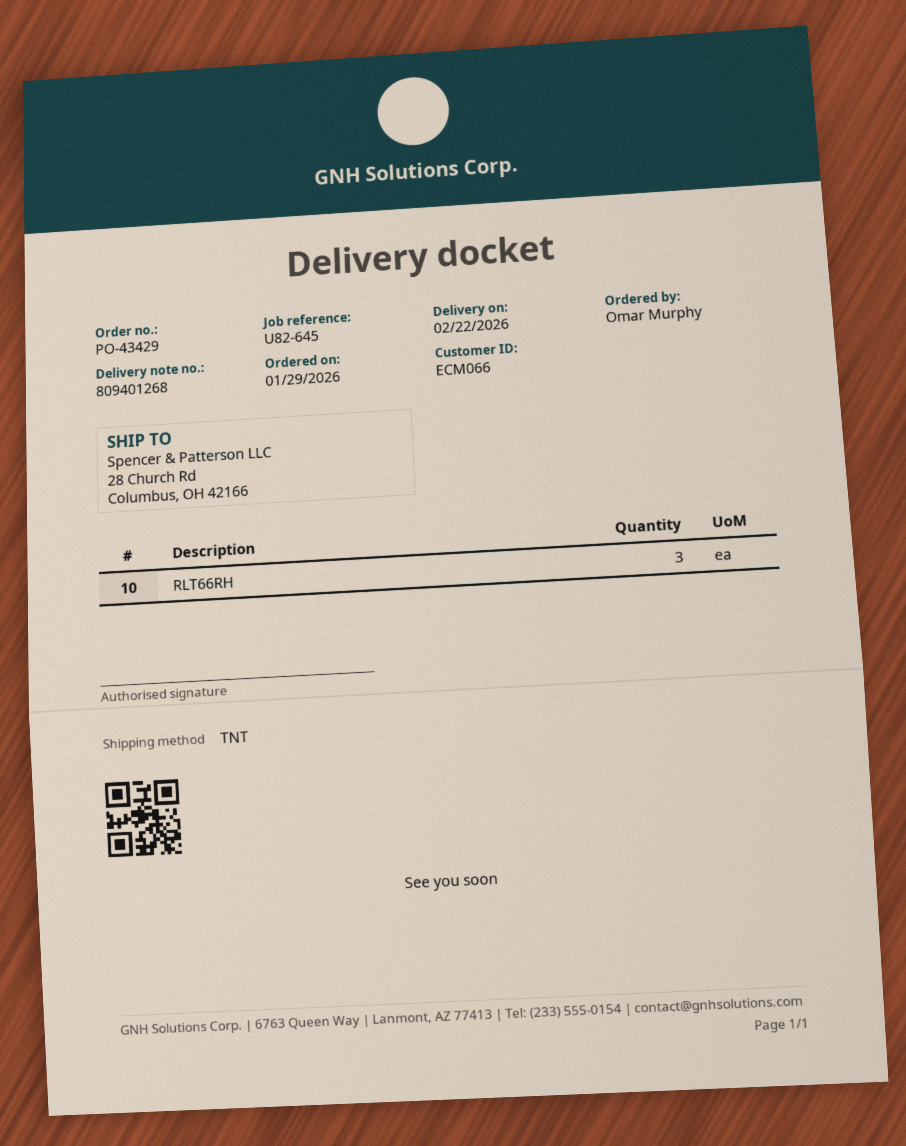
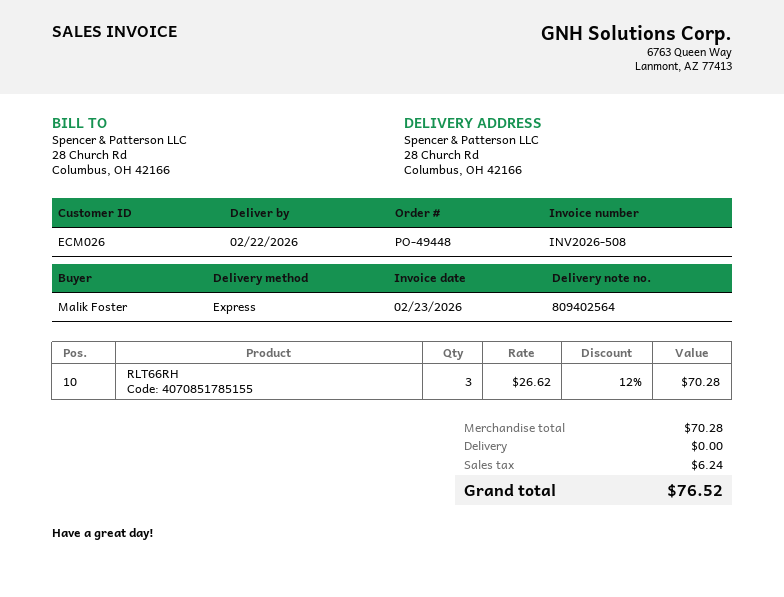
order number: PO-43429 -> PO-49448
delivery note number: 809401268 -> 809402564
customer number: ECM066 -> ECM026
ordered by: Omar Murphy -> Malik Foster
shipping method: TNT -> express

